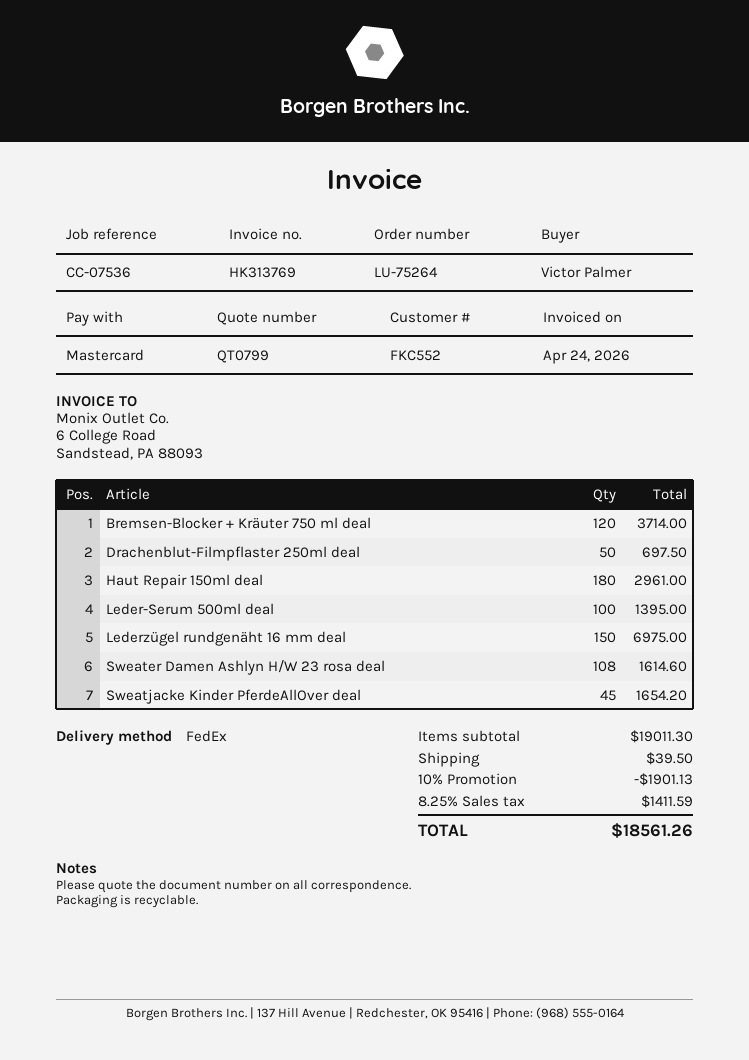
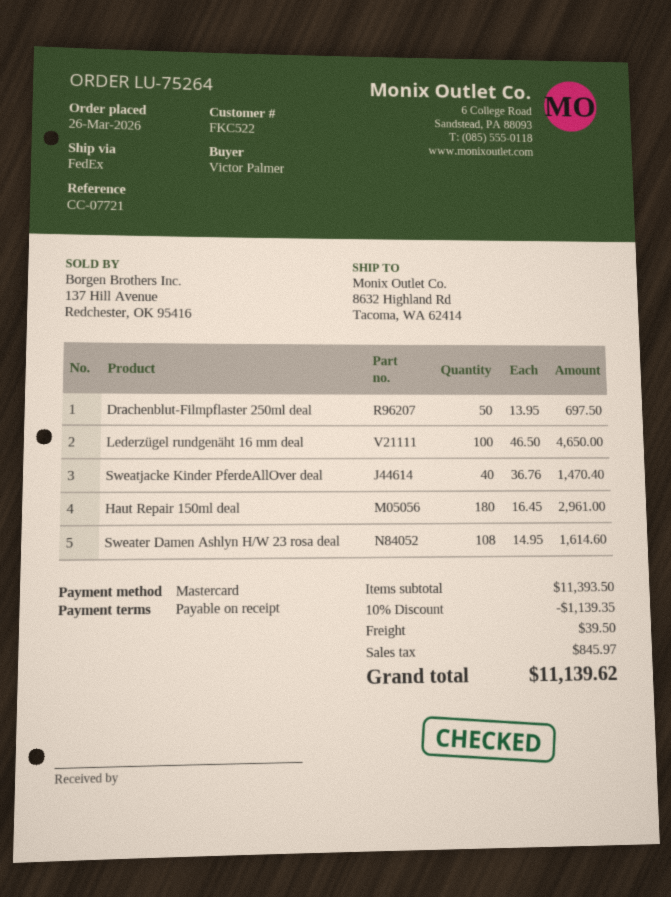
customer number: FKC552 -> FKC522
reference: CC-07536 -> CC-07721
Bremsen-Blocker + Kräuter 750 ml deal: 120 for 3714.00 -> none
Leder-Serum 500ml deal: 100 for 1395.00 -> none
Lederzügel rundgenäht 16 mm deal: 150 for 6975.00 -> 100 for 4650.00
Sweatjacke Kinder PferdeAllOver deal: 45 for 1654.20 -> 40 for 1470.40
subtotal: 19011.30 -> 11393.50
discount: 10% = 1901.13 -> 10% = 1139.35
tax: 1411.59 -> 845.97
total: 18561.26 -> 11139.62

